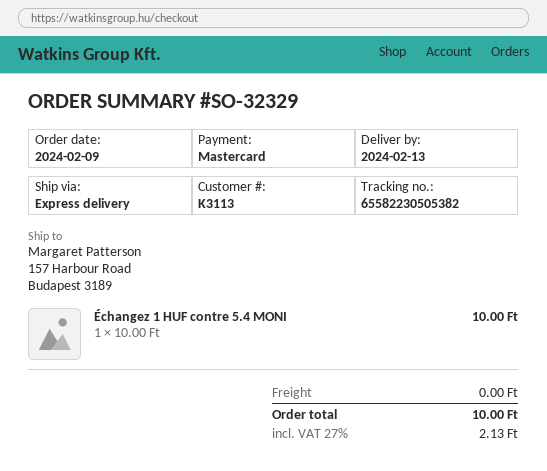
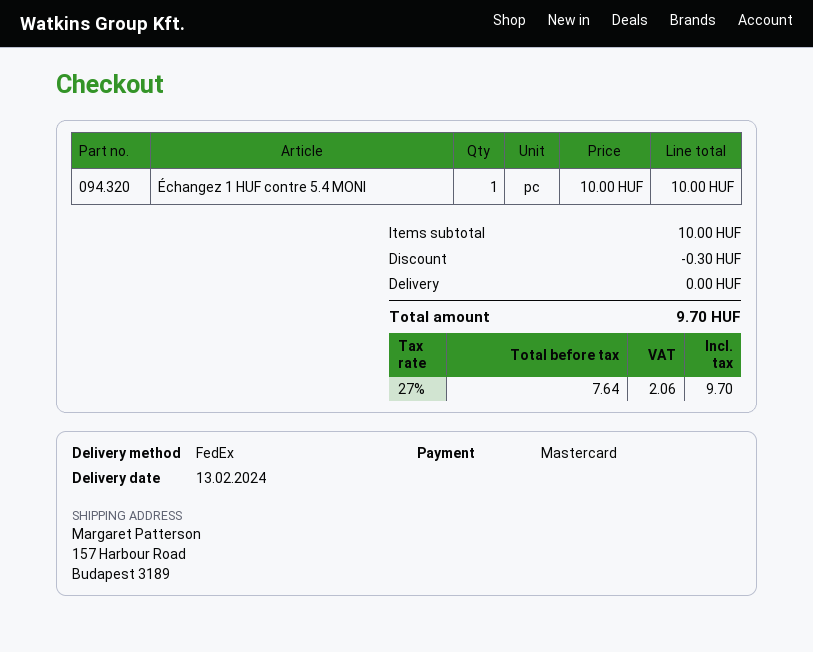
shipping method: express -> FedEx
discount: none -> 0.30
tax: 27% = 2.13 -> 27% = 2.06
total: 10.00 -> 9.70

